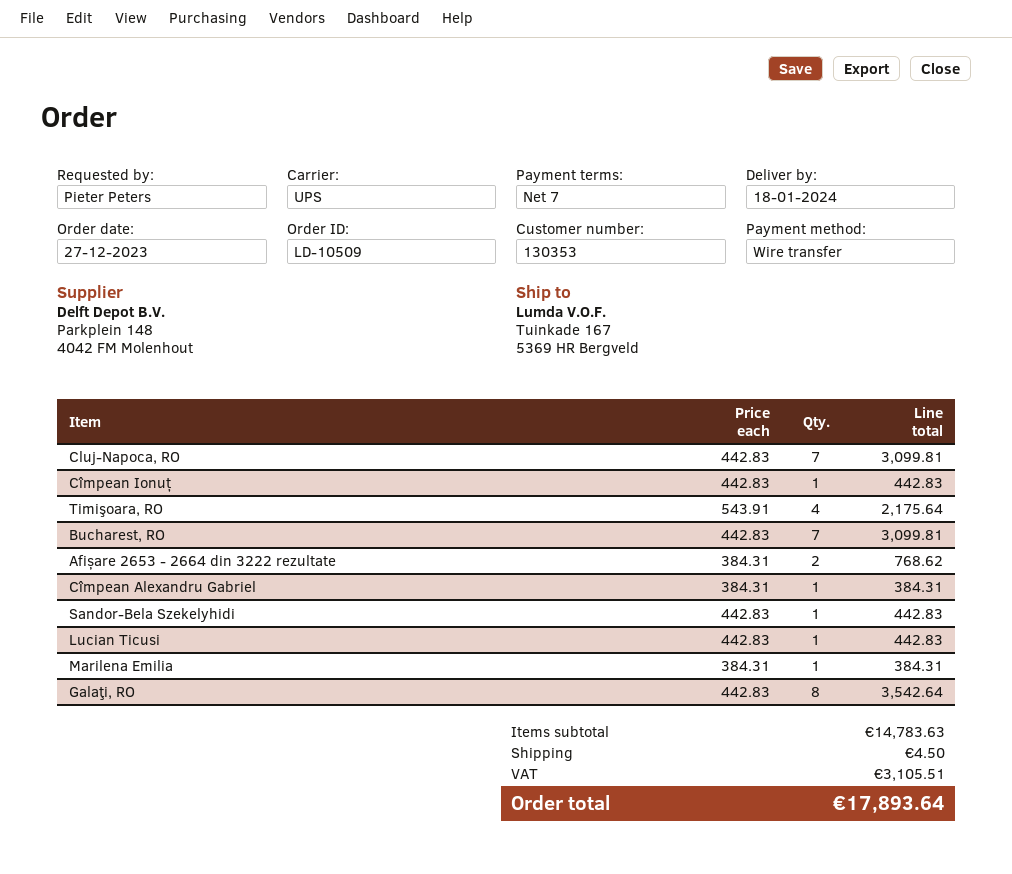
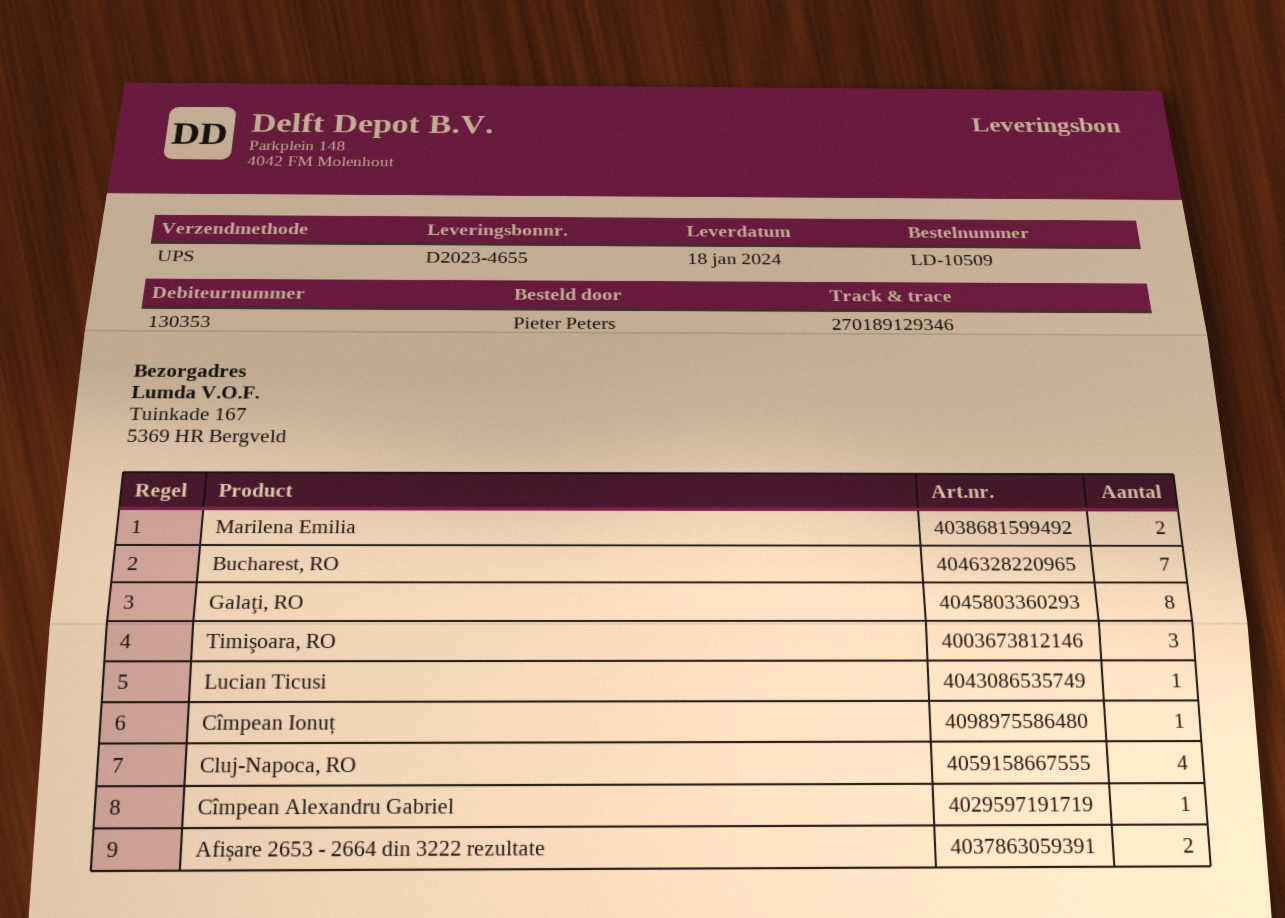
Cluj-Napoca, RO: 7 -> 4
Timişoara, RO: 4 -> 3
Sandor-Bela Szekelyhidi: 1 -> none
Marilena Emilia: 1 -> 2

